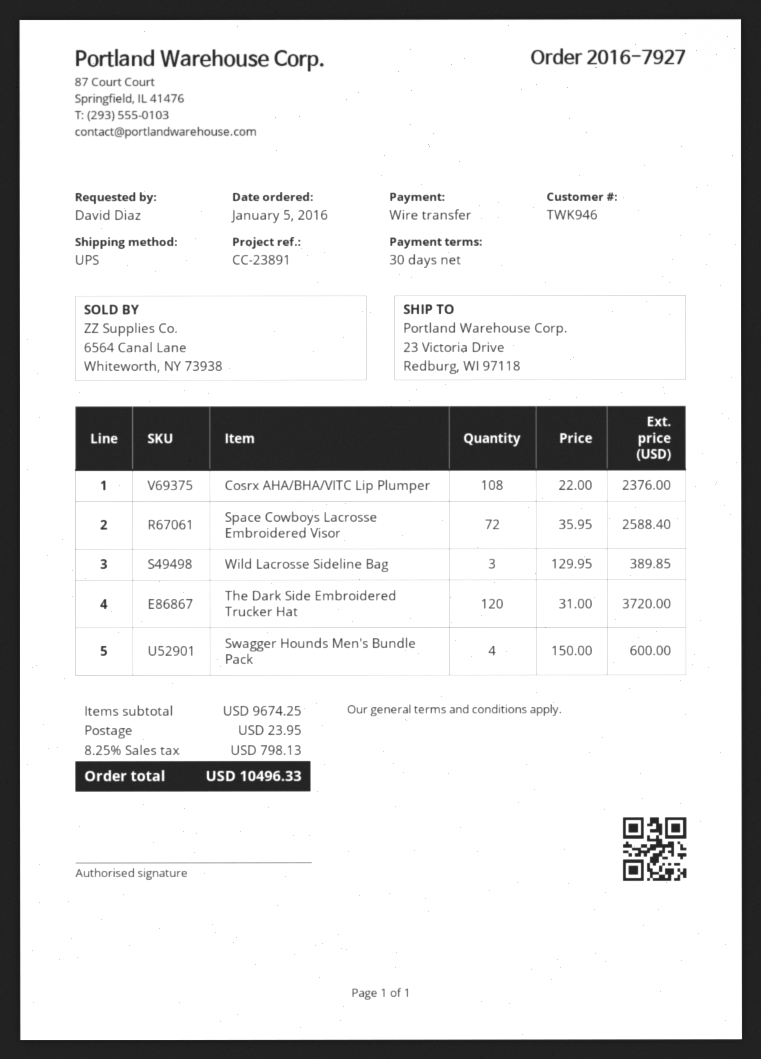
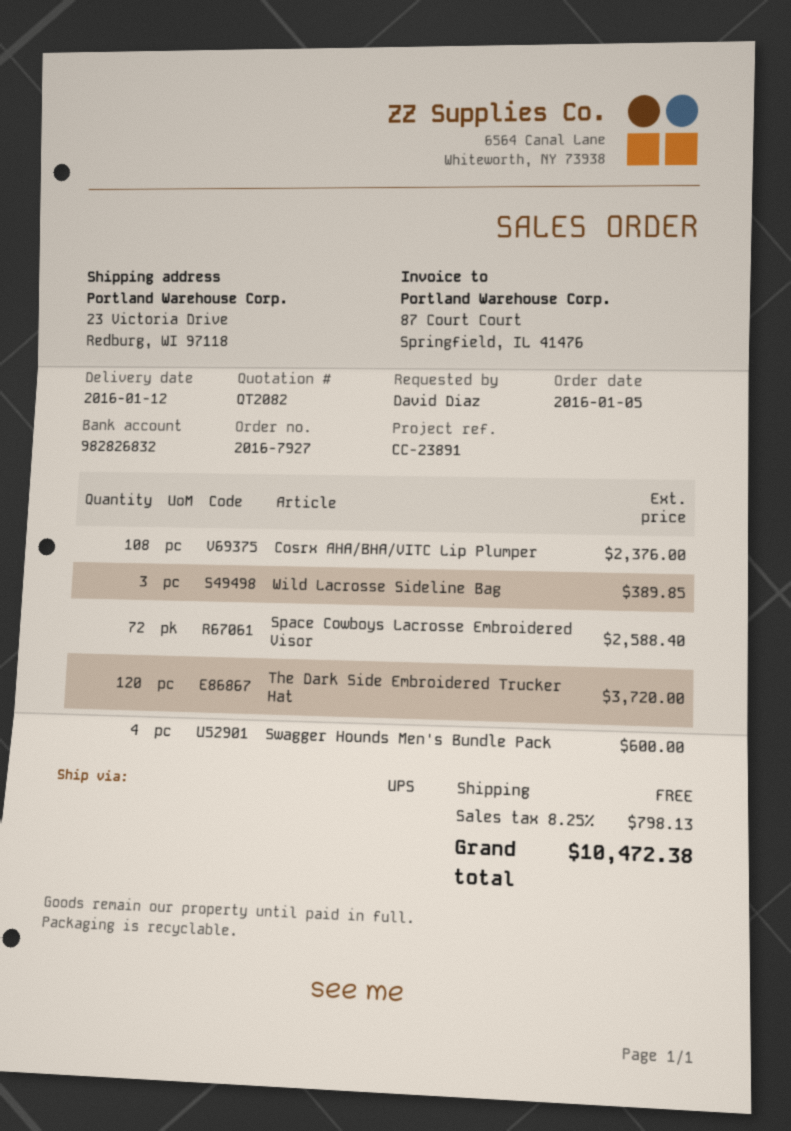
shipping: 23.95 -> 0.00
total: 10496.33 -> 10472.38

